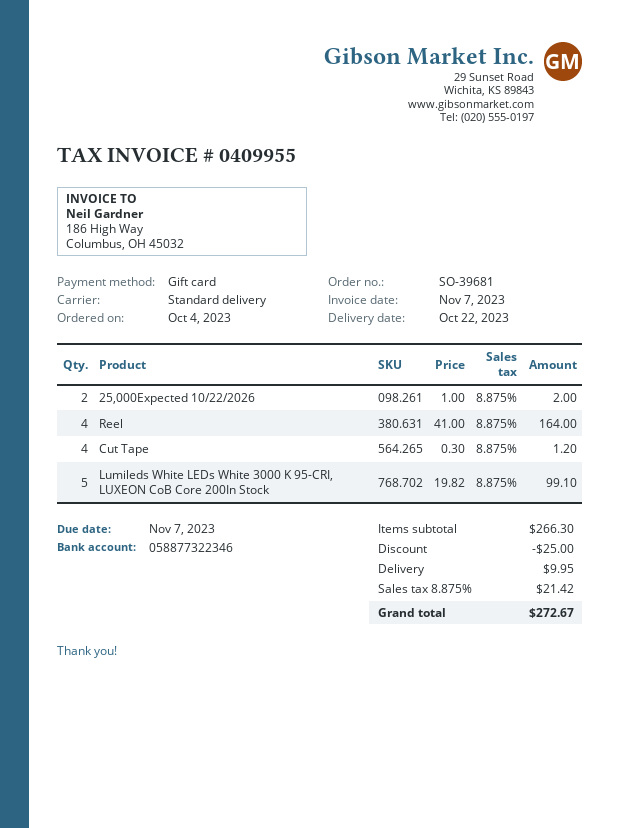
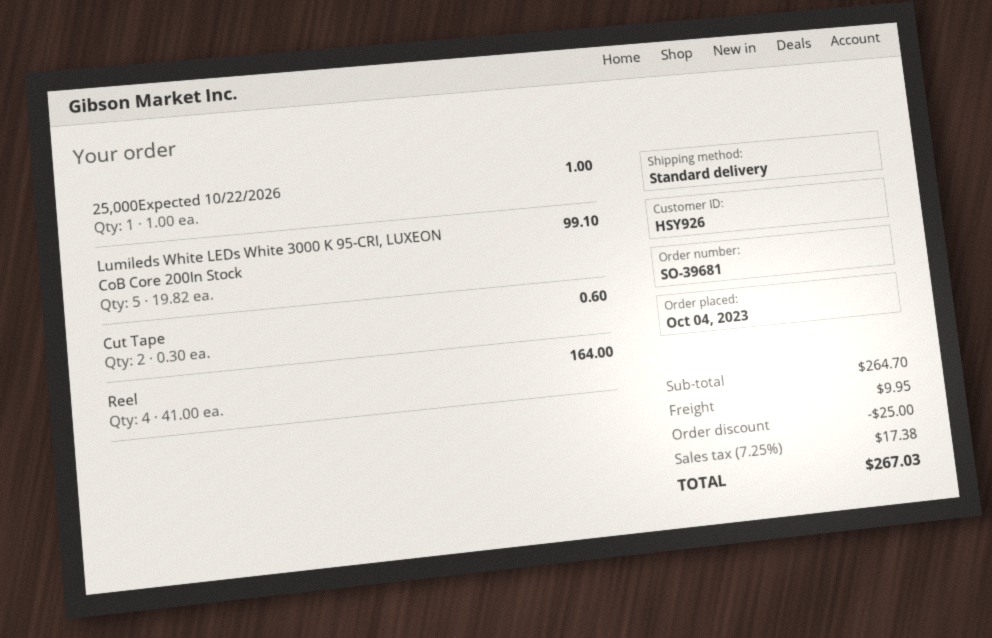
25,000Expected 10/22/2026: 2 x 1.00 = 2.00 -> 1 x 1.00 = 1.00
Cut Tape: 4 x 0.30 = 1.20 -> 2 x 0.30 = 0.60
subtotal: 266.30 -> 264.70
tax: 8.875% = 21.42 -> 7.25% = 17.38
total: 272.67 -> 267.03

